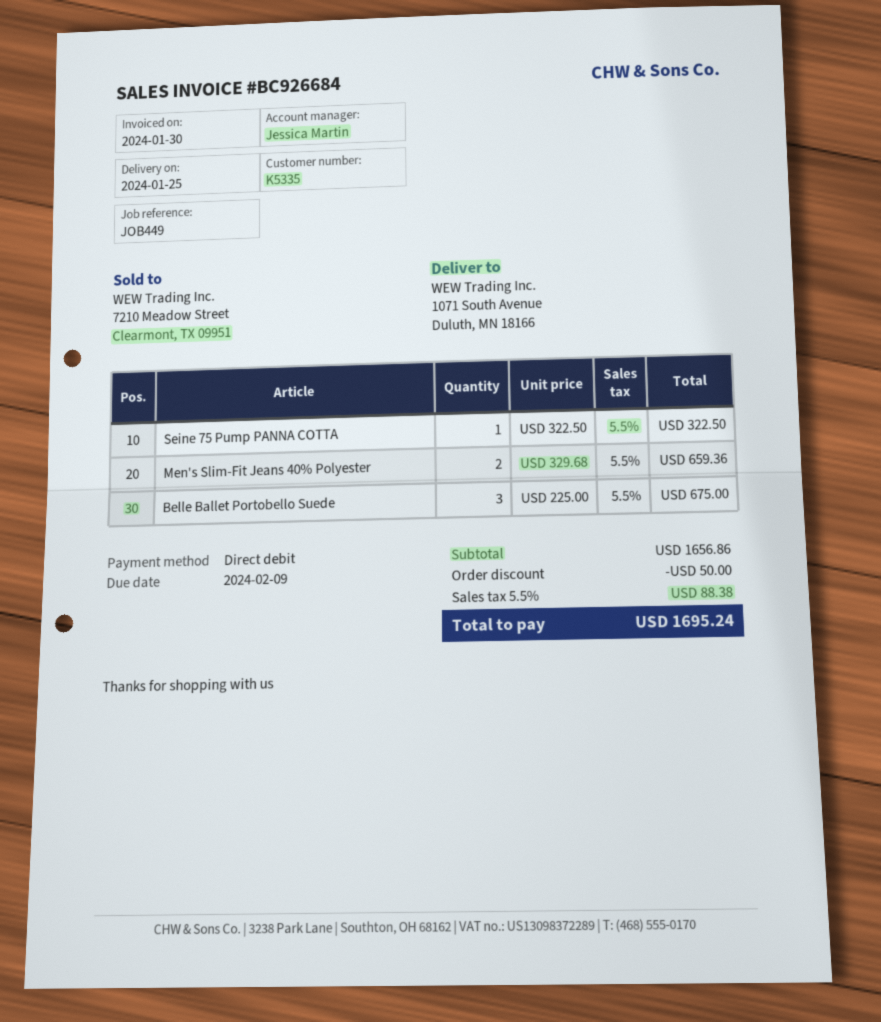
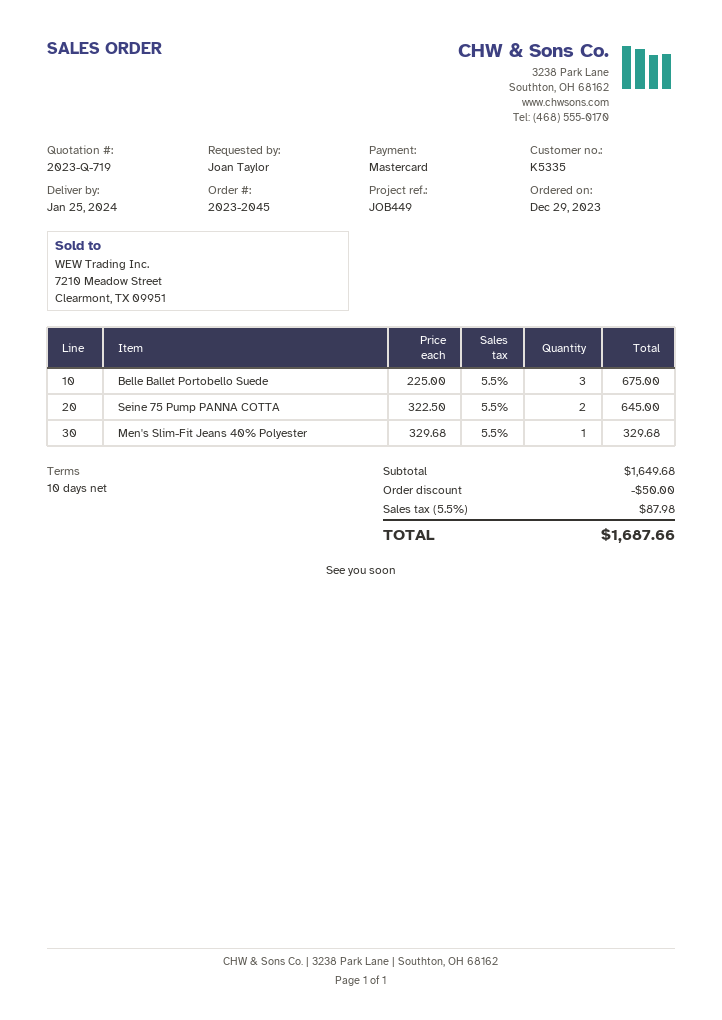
payment method: direct debit -> Mastercard
Seine 75 Pump PANNA COTTA: 1 x 322.50 = 322.50 -> 2 x 322.50 = 645.00
Men's Slim-Fit Jeans 40% Polyester: 2 x 329.68 = 659.36 -> 1 x 329.68 = 329.68
subtotal: 1656.86 -> 1649.68
tax: 5.5% = 88.38 -> 5.5% = 87.98
total: 1695.24 -> 1687.66

